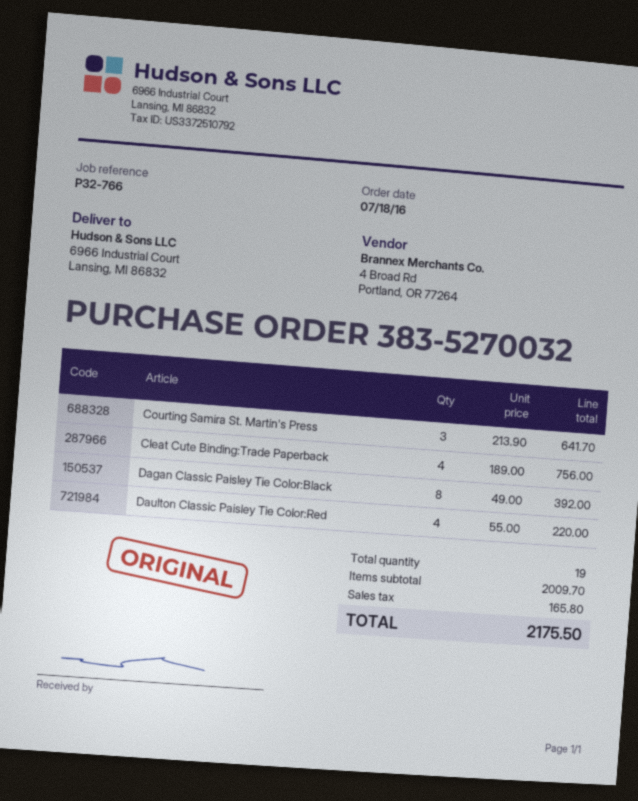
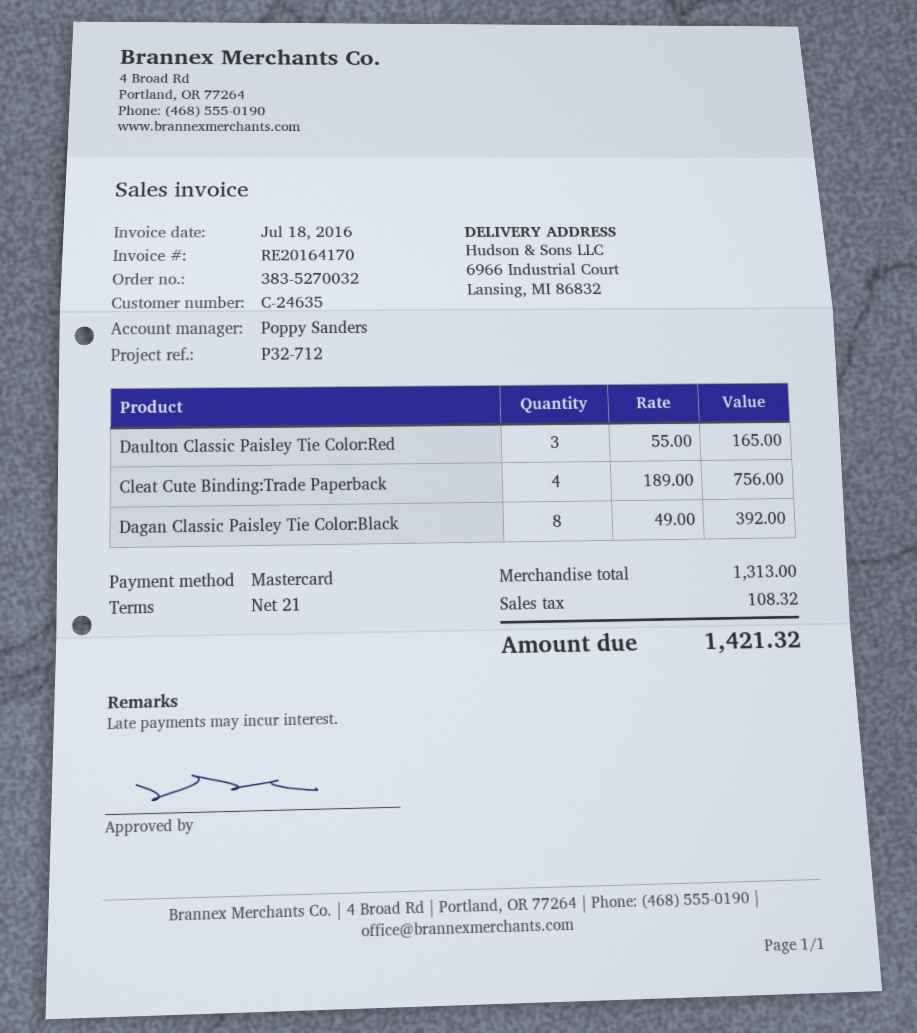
reference: P32-766 -> P32-712
Courting Samira St. Martin's Press: 3 x 213.90 = 641.70 -> none
Daulton Classic Paisley Tie Color:Red: 4 x 55.00 = 220.00 -> 3 x 55.00 = 165.00
subtotal: 2009.70 -> 1313.00
tax: 165.80 -> 108.32
total: 2175.50 -> 1421.32

